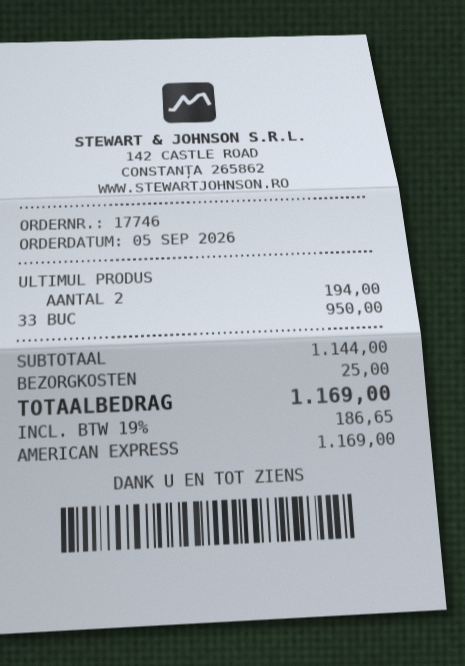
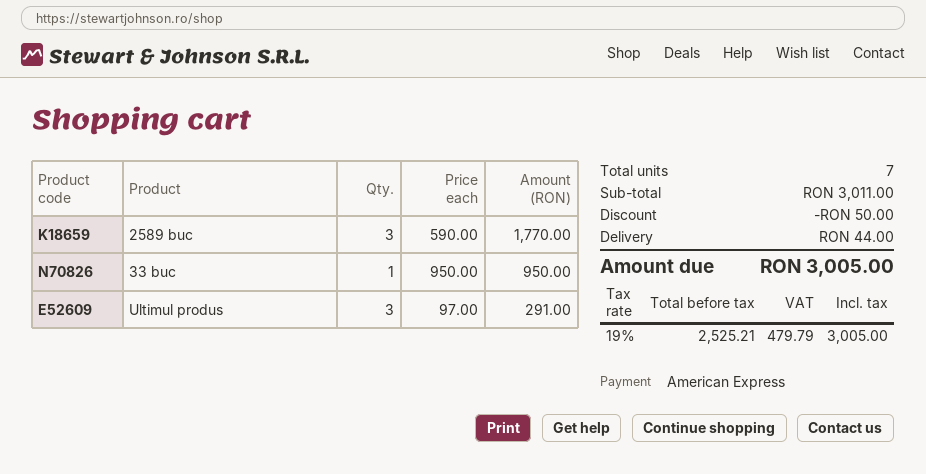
ULTIMUL PRODUS: 2 for 194.00 -> 3 for 291.00
2589 buc: none -> 3 for 1770.00
subtotal: 1144.00 -> 3011.00
discount: none -> 50.00
shipping: 25.00 -> 44.00
tax: 19% = 186.65 -> 19% = 479.79
total: 1169.00 -> 3005.00

